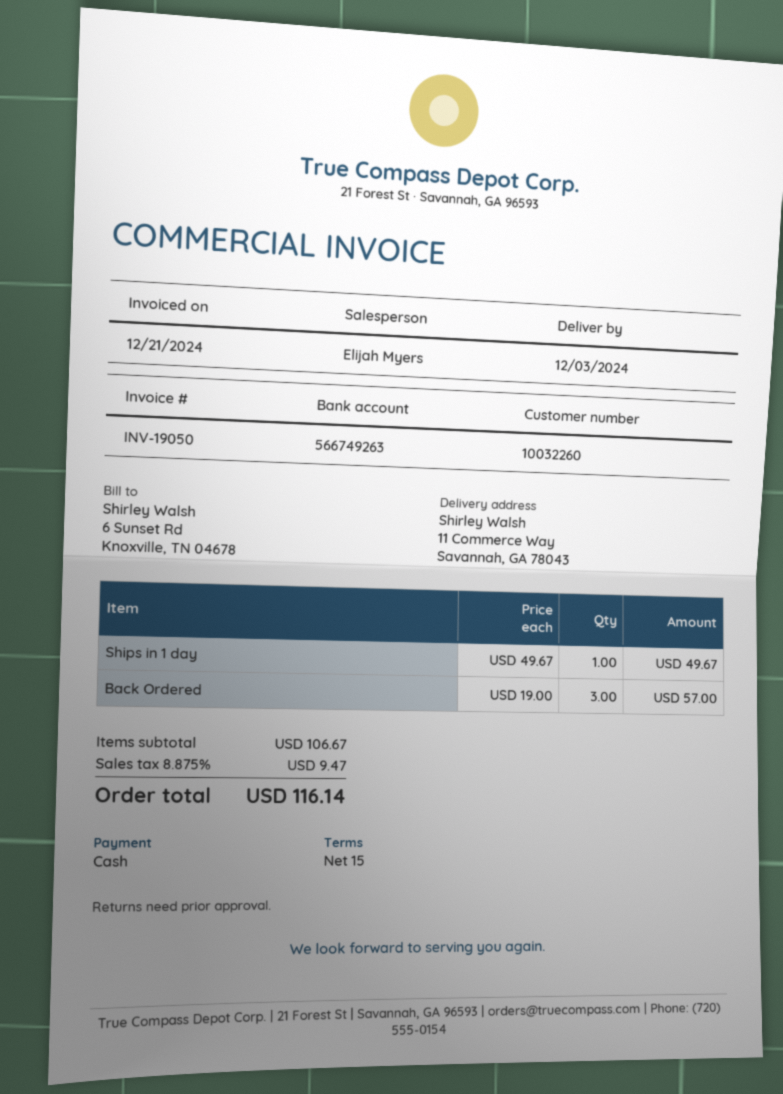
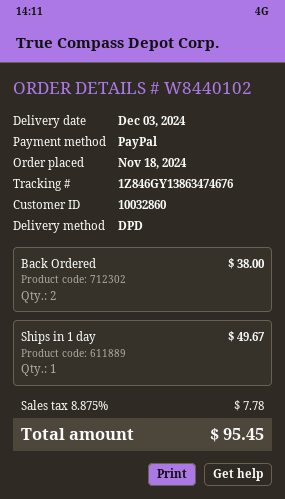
customer number: 10032260 -> 10032860
payment method: cash -> PayPal
Back Ordered: 3 for 57.00 -> 2 for 38.00
tax: 8.875% = 9.47 -> 8.875% = 7.78
total: 116.14 -> 95.45

